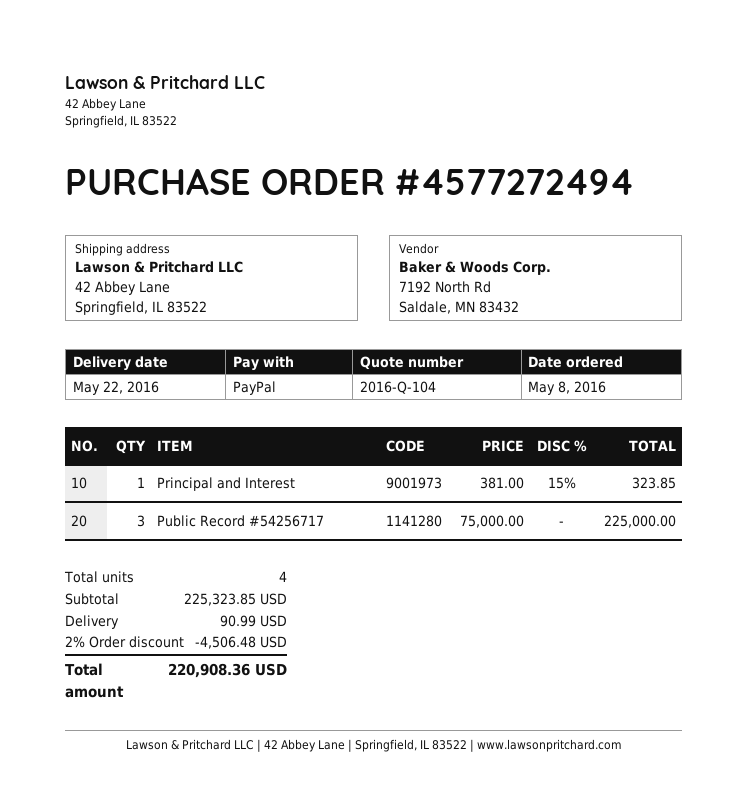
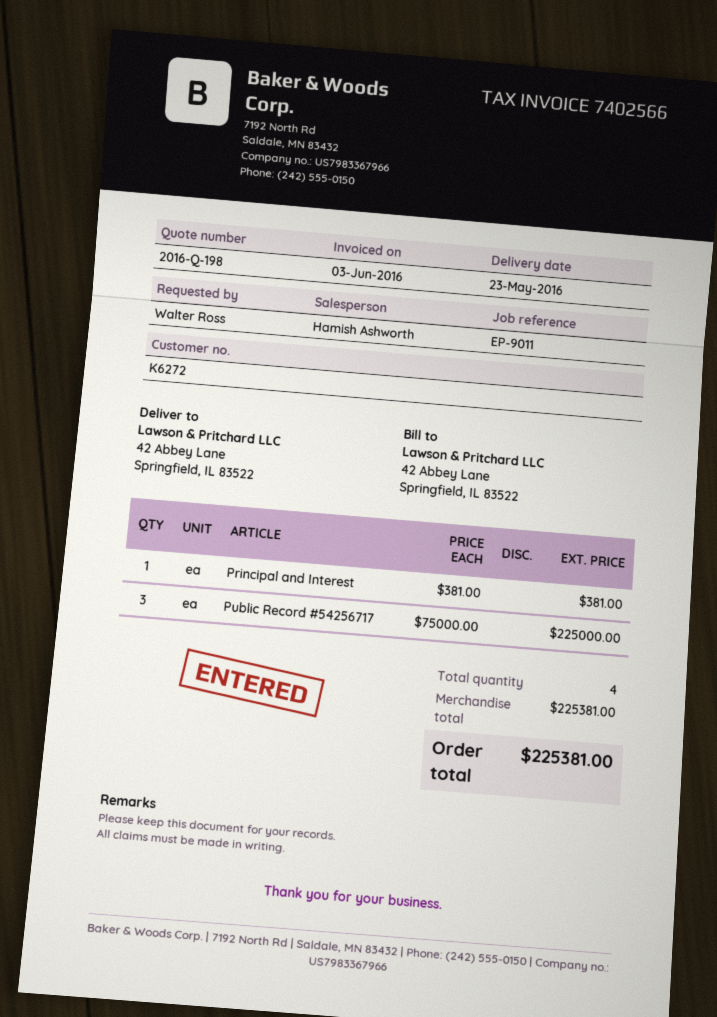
quote number: 2016-Q-104 -> 2016-Q-198
delivery date: 2016-05-22 -> 2016-05-23
Principal and Interest: 1 x 381.00 - 15% = 323.85 -> 1 x 381.00 = 381.00
subtotal: 225323.85 -> 225381.00
discount: 2% = 4506.48 -> none
shipping: 90.99 -> none
total: 220908.36 -> 225381.00

